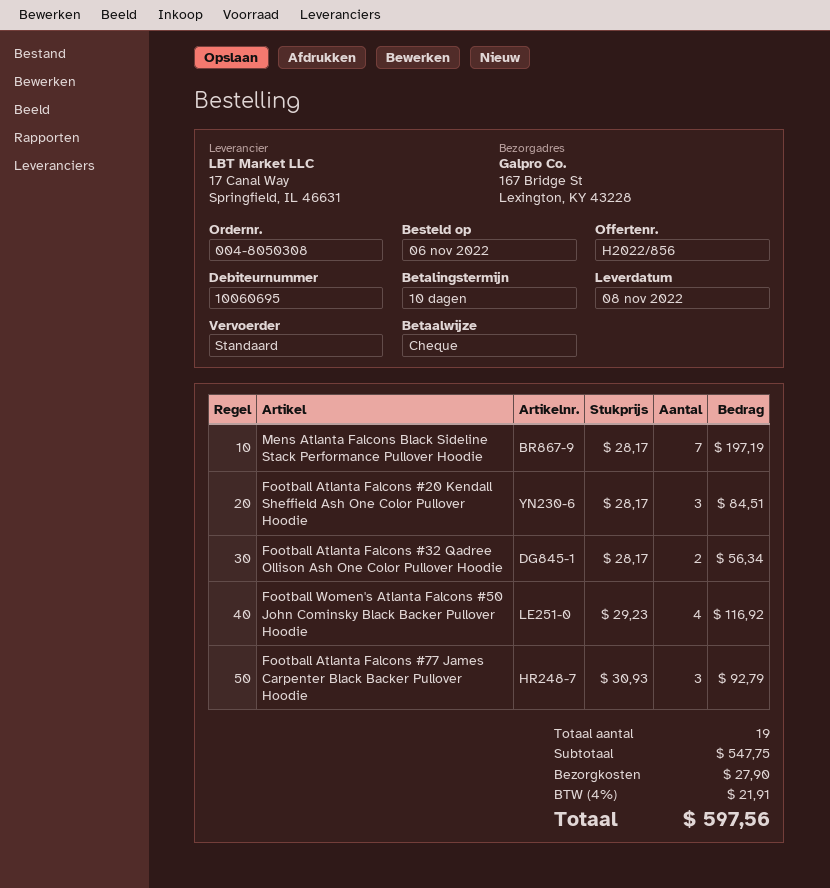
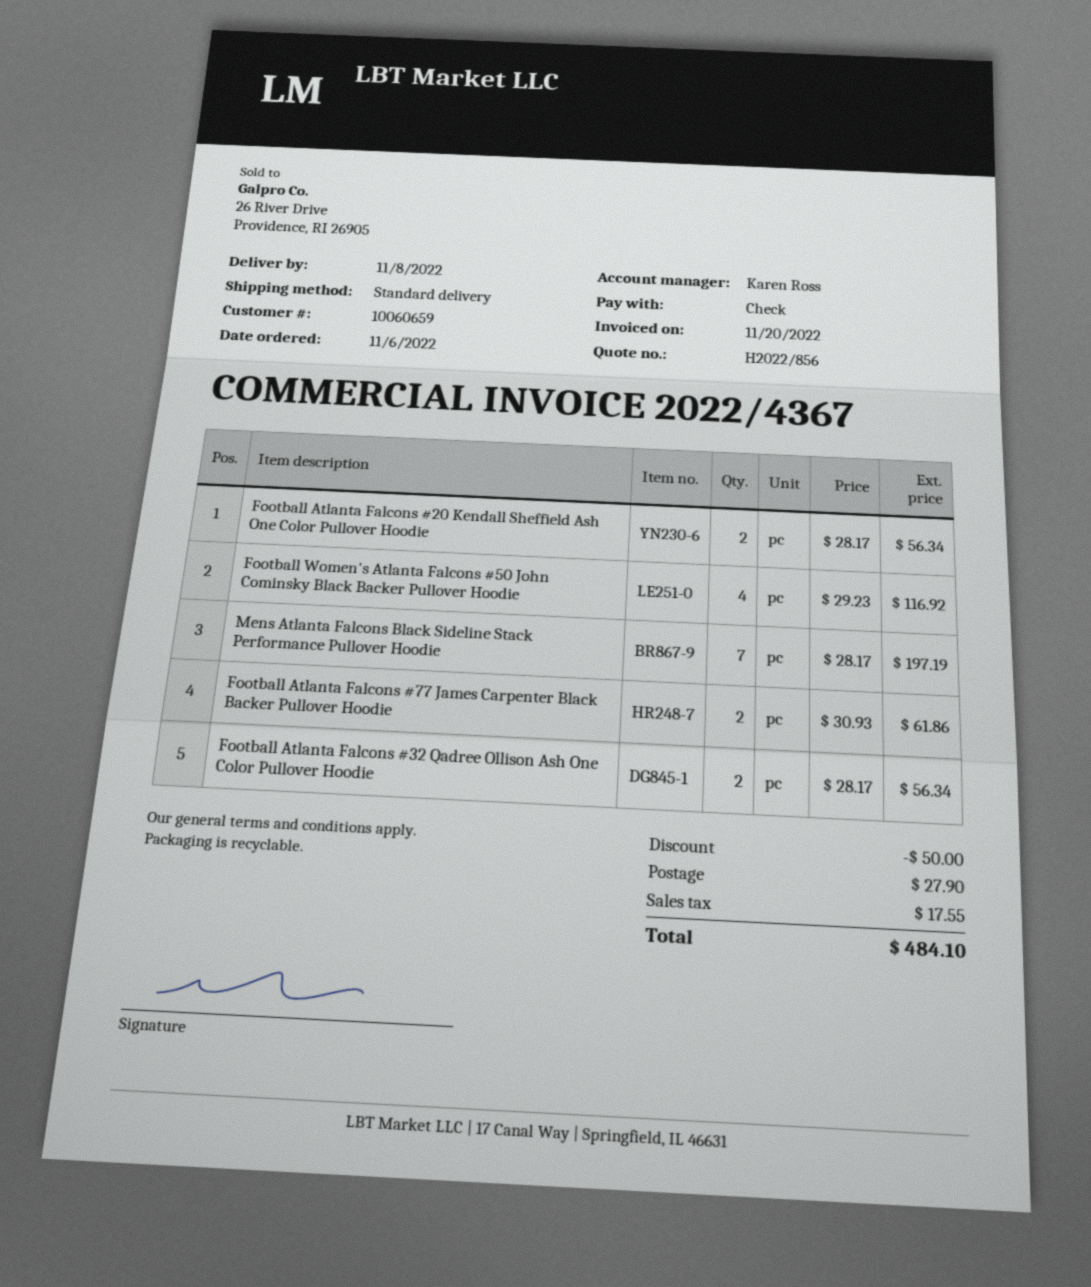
customer number: 10060695 -> 10060659
Football Atlanta Falcons #20 Kendall Sheffield Ash One Color Pullover Hoodie: 3 x 28.17 = 84.51 -> 2 x 28.17 = 56.34
Football Atlanta Falcons #77 James Carpenter Black Backer Pullover Hoodie: 3 x 30.93 = 92.79 -> 2 x 30.93 = 61.86
discount: none -> 50.00
tax: 21.91 -> 17.55
total: 597.56 -> 484.10

